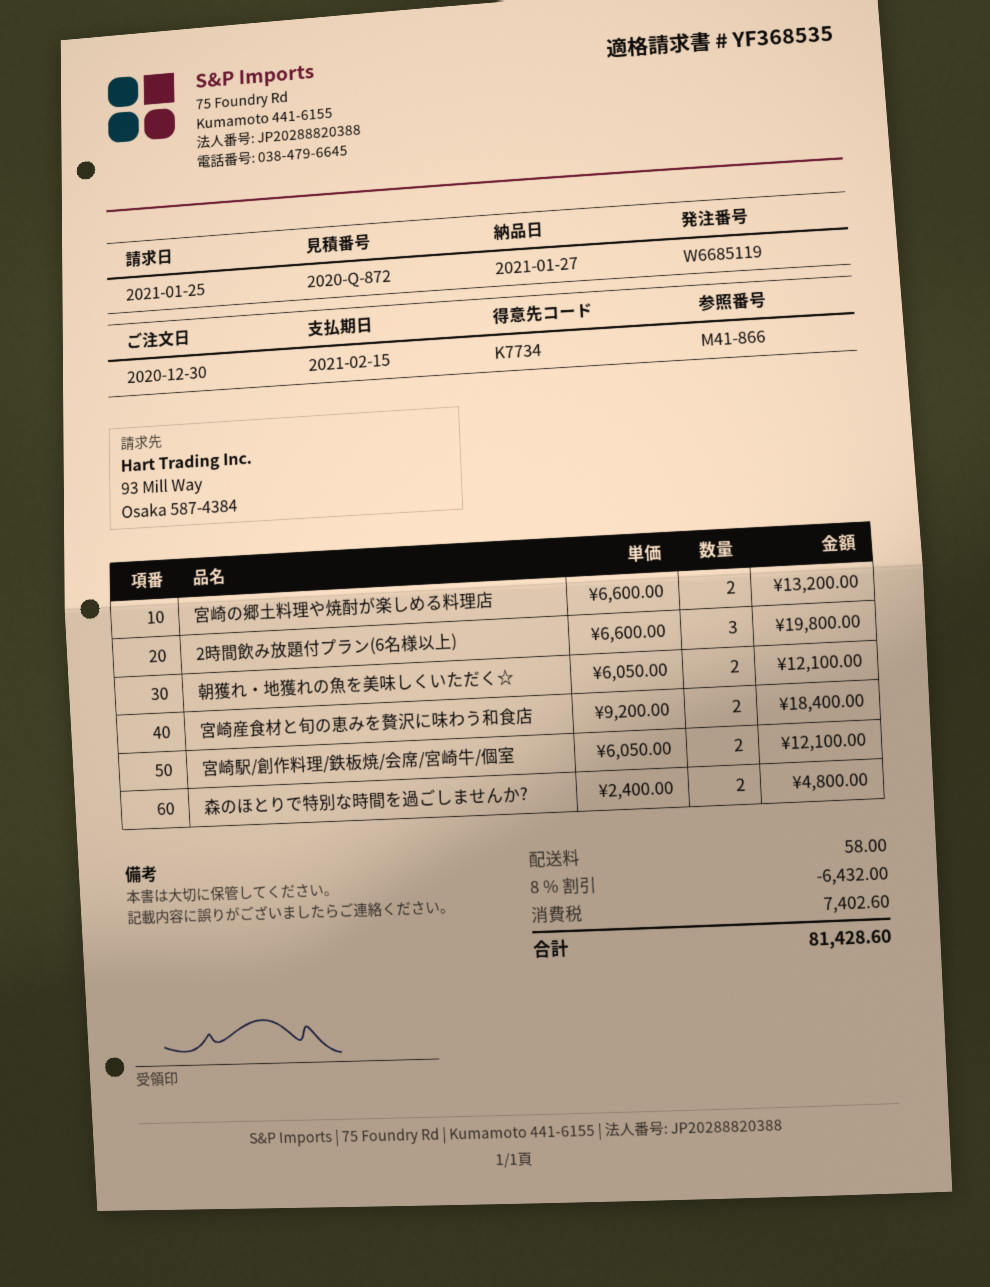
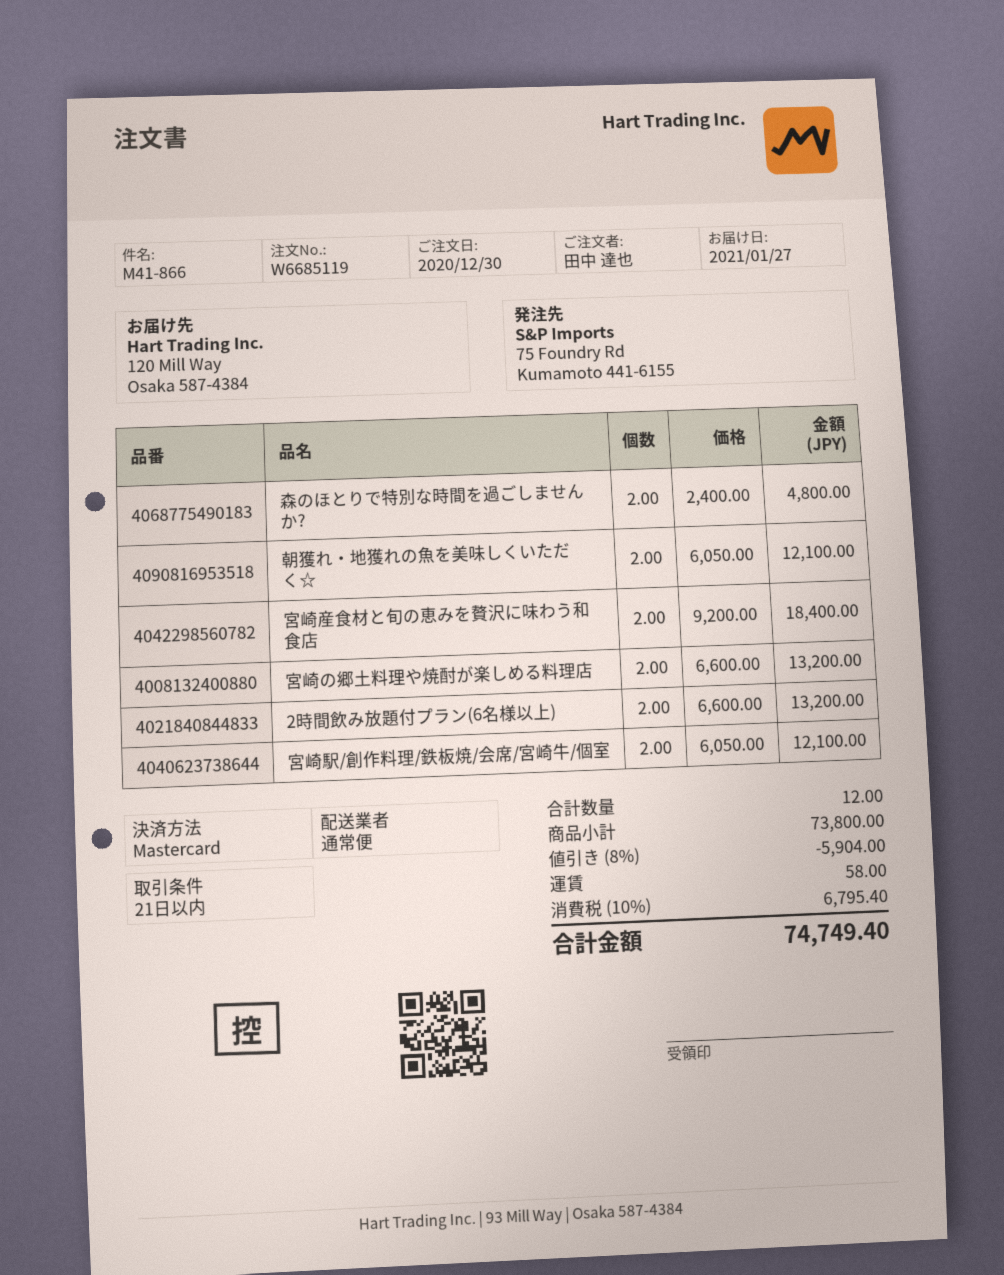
2時間飲み放題付プラン(6名様以上): 3 x 6600.00 = 19800.00 -> 2 x 6600.00 = 13200.00
discount: 8% = 6432.00 -> 8% = 5904.00
tax: 7402.60 -> 6795.40
total: 81428.60 -> 74749.40

